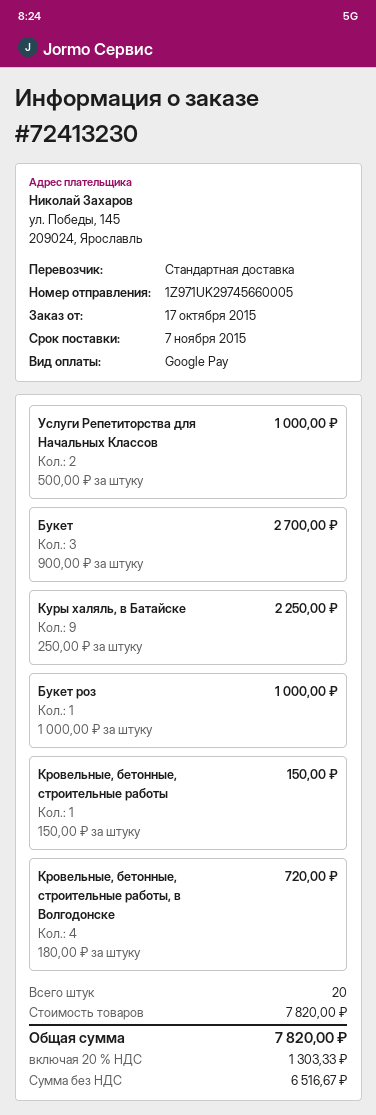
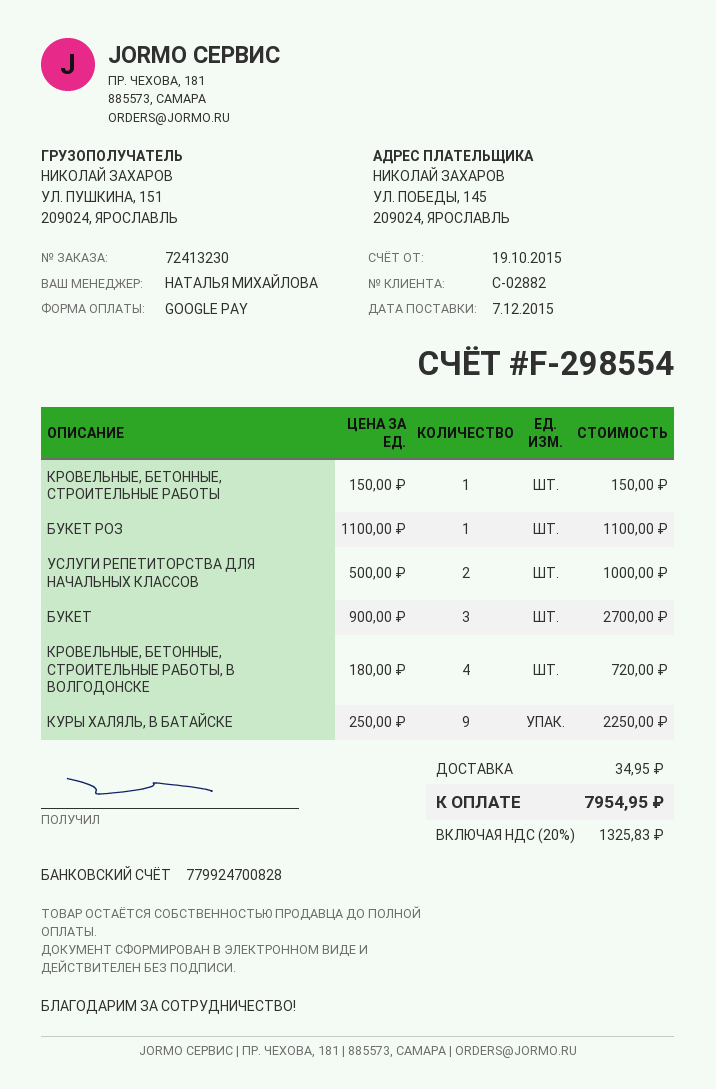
delivery date: 2015-11-07 -> 2015-12-07
Букет роз: 1 x 1000.00 = 1000.00 -> 1 x 1100.00 = 1100.00
shipping: none -> 34.95
tax: 20% = 1303.33 -> 20% = 1325.83
total: 7820.00 -> 7954.95

